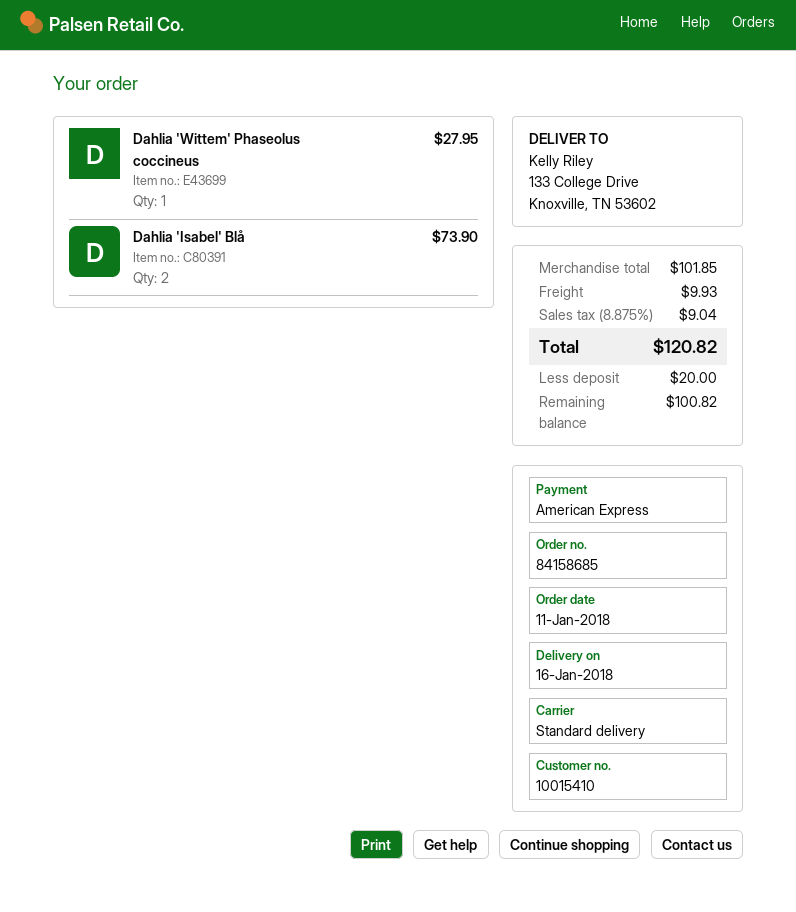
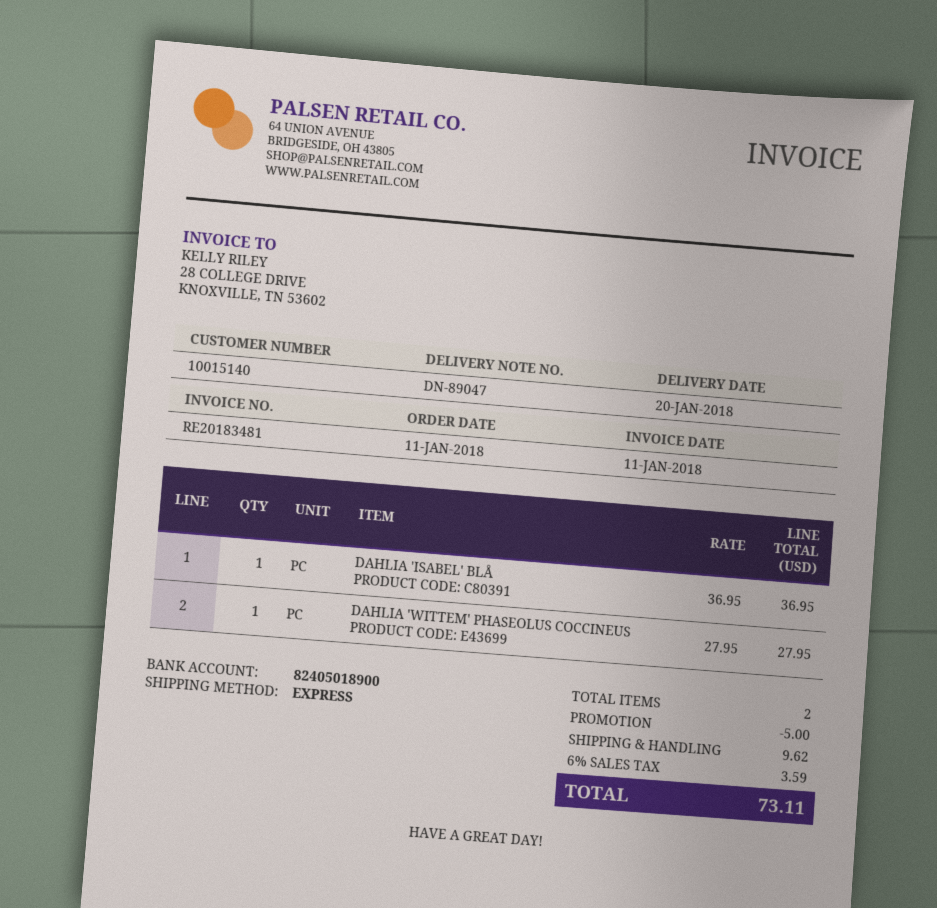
delivery date: 2018-01-16 -> 2018-01-20
customer number: 10015410 -> 10015140
shipping method: standard -> express
Dahlia 'Isabel' Blå: 2 for 73.90 -> 1 for 36.95
discount: none -> 5.00
shipping: 9.93 -> 9.62
tax: 8.875% = 9.04 -> 6% = 3.59
total: 120.82 -> 73.11

